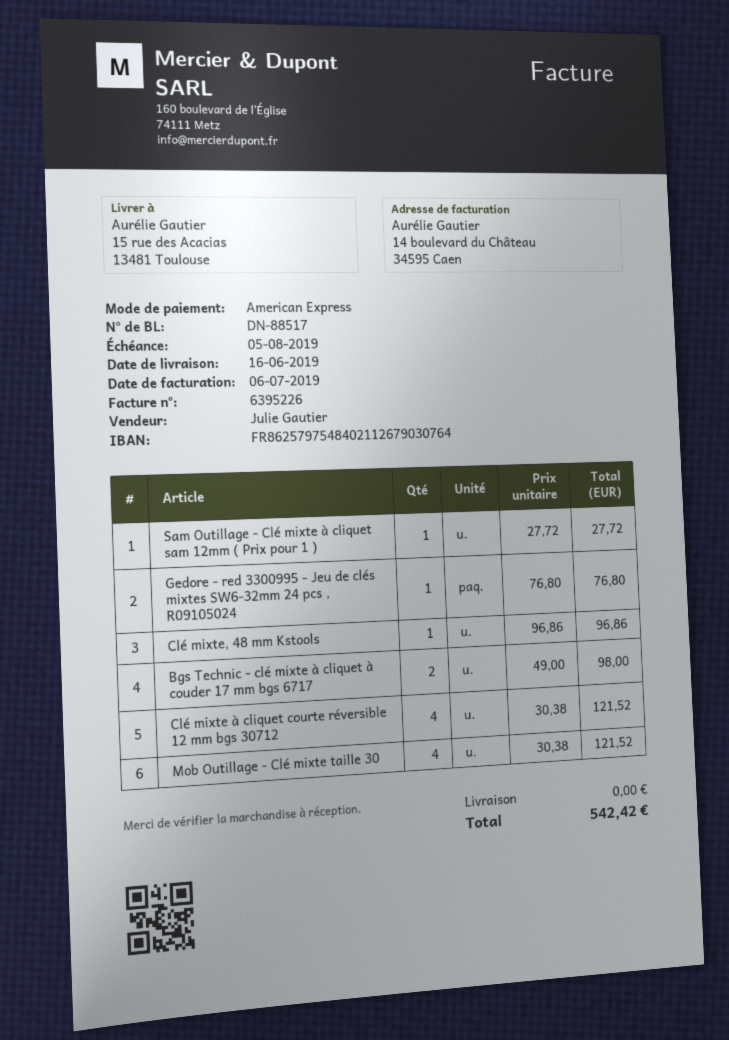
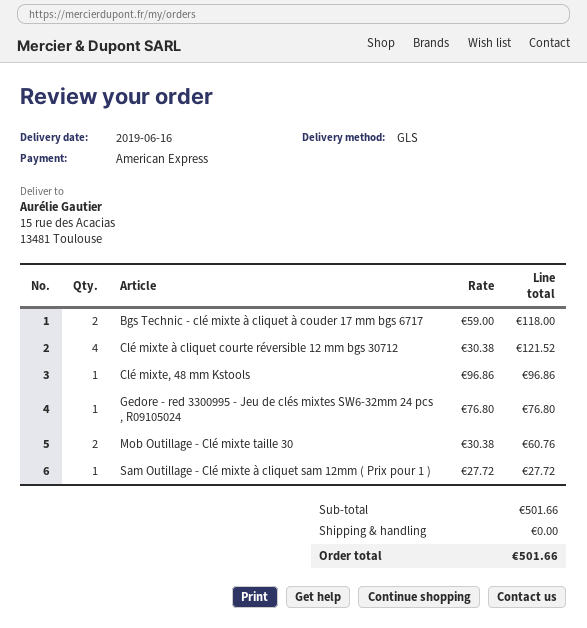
Bgs Technic - clé mixte à cliquet à couder 17 mm bgs 6717: 2 x 49.00 = 98.00 -> 2 x 59.00 = 118.00
Mob Outillage - Clé mixte taille 30: 4 x 30.38 = 121.52 -> 2 x 30.38 = 60.76
total: 542.42 -> 501.66

